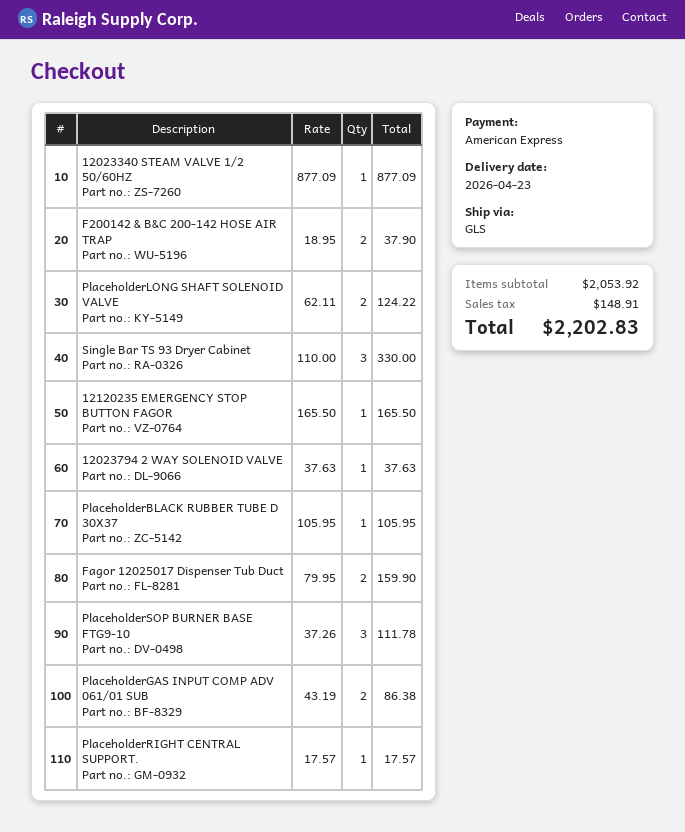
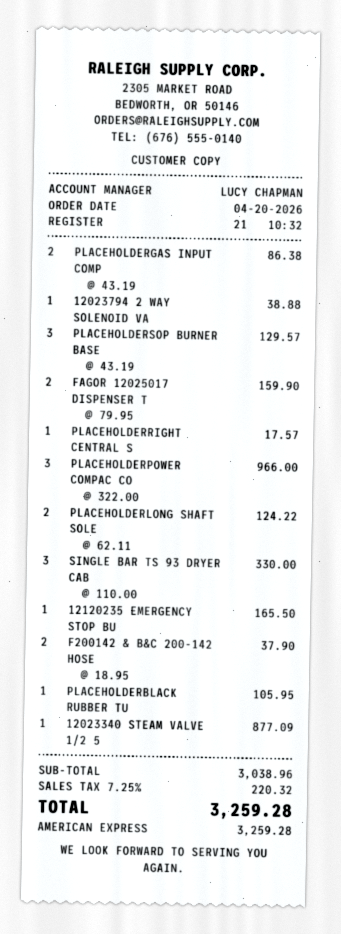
12023794 2 WAY SOLENOID VALVE: 1 x 37.63 = 37.63 -> 1 x 38.88 = 38.88
PlaceholderSOP BURNER BASE FTG9-10: 3 x 37.26 = 111.78 -> 3 x 43.19 = 129.57
PLACEHOLDERPOWER COMPAC CO: none -> 3 x 322.00 = 966.00
subtotal: 2053.92 -> 3038.96
tax: 148.91 -> 220.32
total: 2202.83 -> 3259.28

